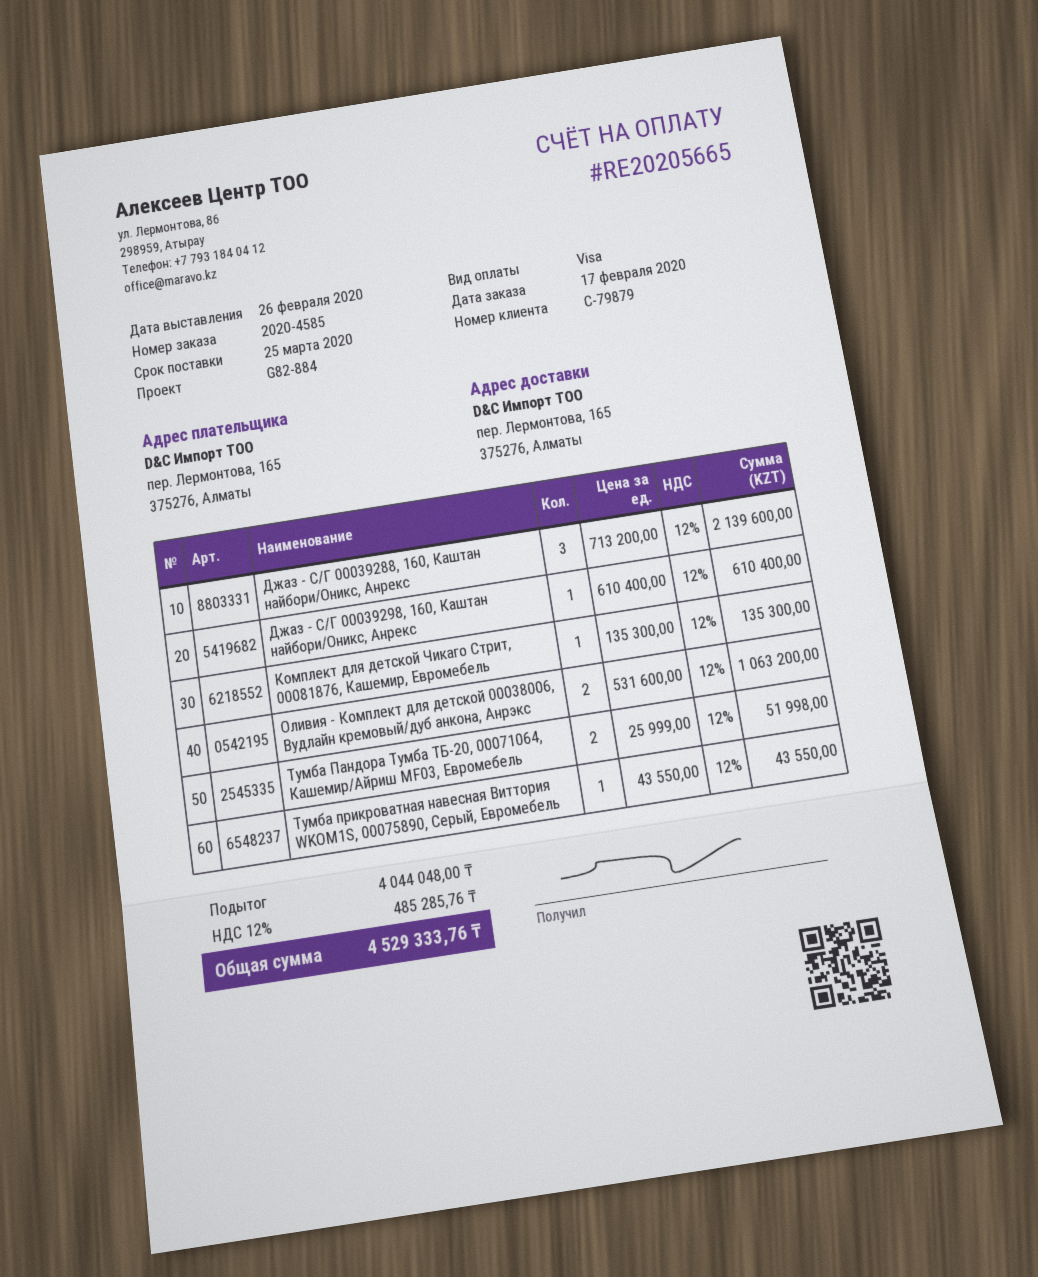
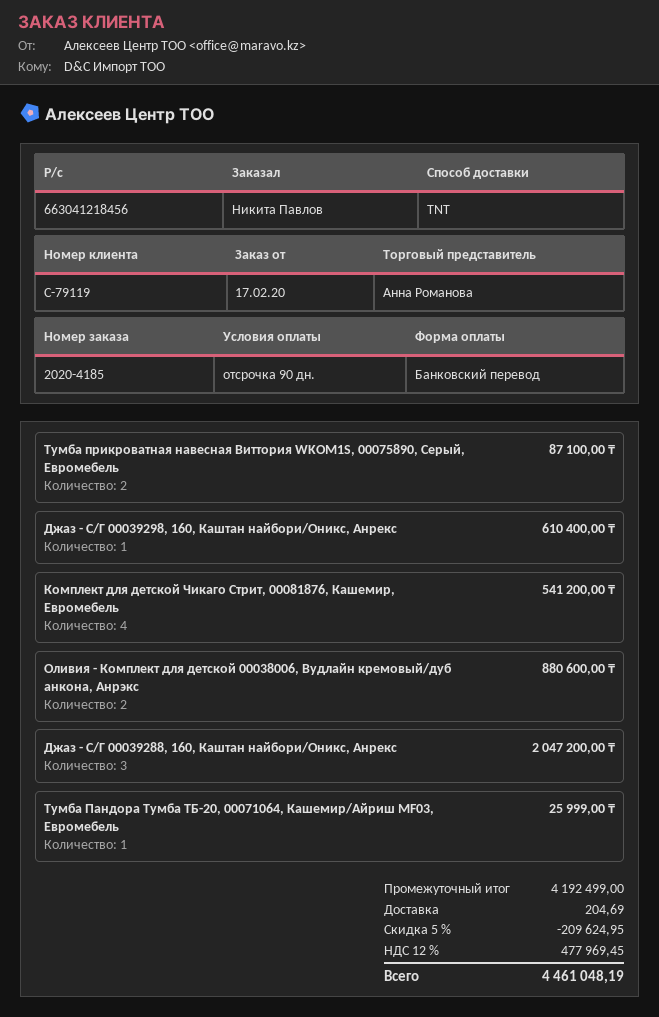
order number: 2020-4585 -> 2020-4185
customer number: C-79879 -> C-79119
payment method: Visa -> bank transfer
Джаз - С/Г 00039288, 160, Каштан найбори/Оникс, Анрекс: 3 for 2139600.00 -> 3 for 2047200.00
Комплект для детской Чикаго Стрит, 00081876, Кашемир, Евромебель: 1 for 135300.00 -> 4 for 541200.00
Оливия - Комплект для детской 00038006, Вудлайн кремовый/дуб анкона, Анрэкс: 2 for 1063200.00 -> 2 for 880600.00
Тумба Пандора Тумба ТБ-20, 00071064, Кашемир/Айриш MF03, Евромебель: 2 for 51998.00 -> 1 for 25999.00
Тумба прикроватная навесная Виттория WKOM1S, 00075890, Серый, Евромебель: 1 for 43550.00 -> 2 for 87100.00
subtotal: 4044048.00 -> 4192499.00
discount: none -> 5% = 209624.95
shipping: none -> 204.69
tax: 12% = 485285.76 -> 12% = 477969.45
total: 4529333.76 -> 4461048.19

